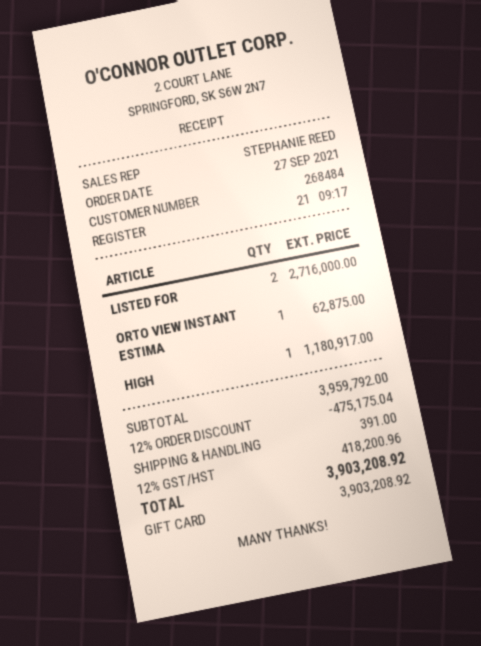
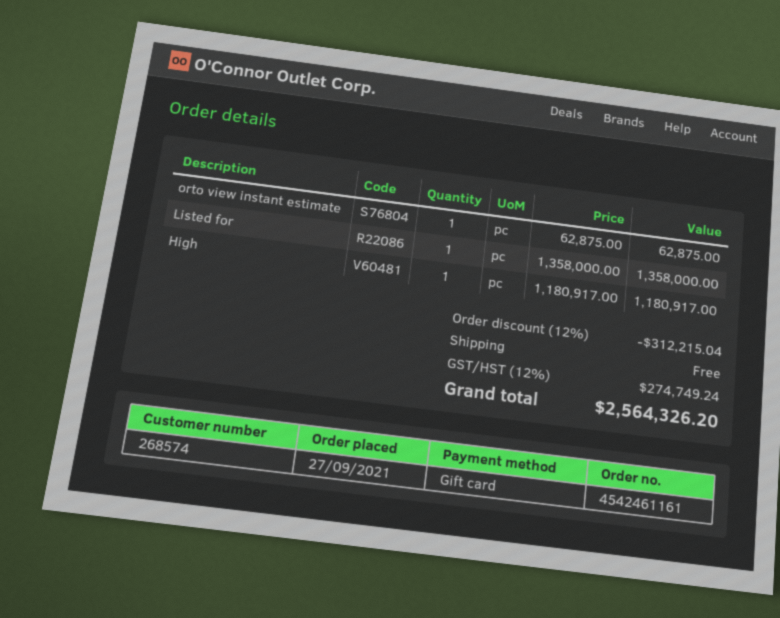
customer number: 268484 -> 268574
LISTED FOR: 2 for 2716000.00 -> 1 for 1358000.00
discount: 12% = 475175.04 -> 12% = 312215.04
shipping: 391.00 -> 0.00
tax: 12% = 418200.96 -> 12% = 274749.24
total: 3903208.92 -> 2564326.20

